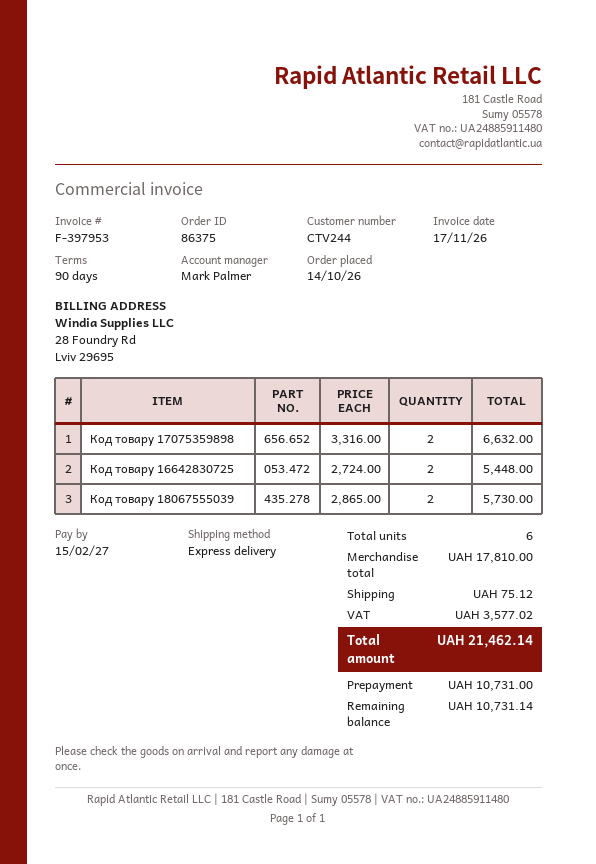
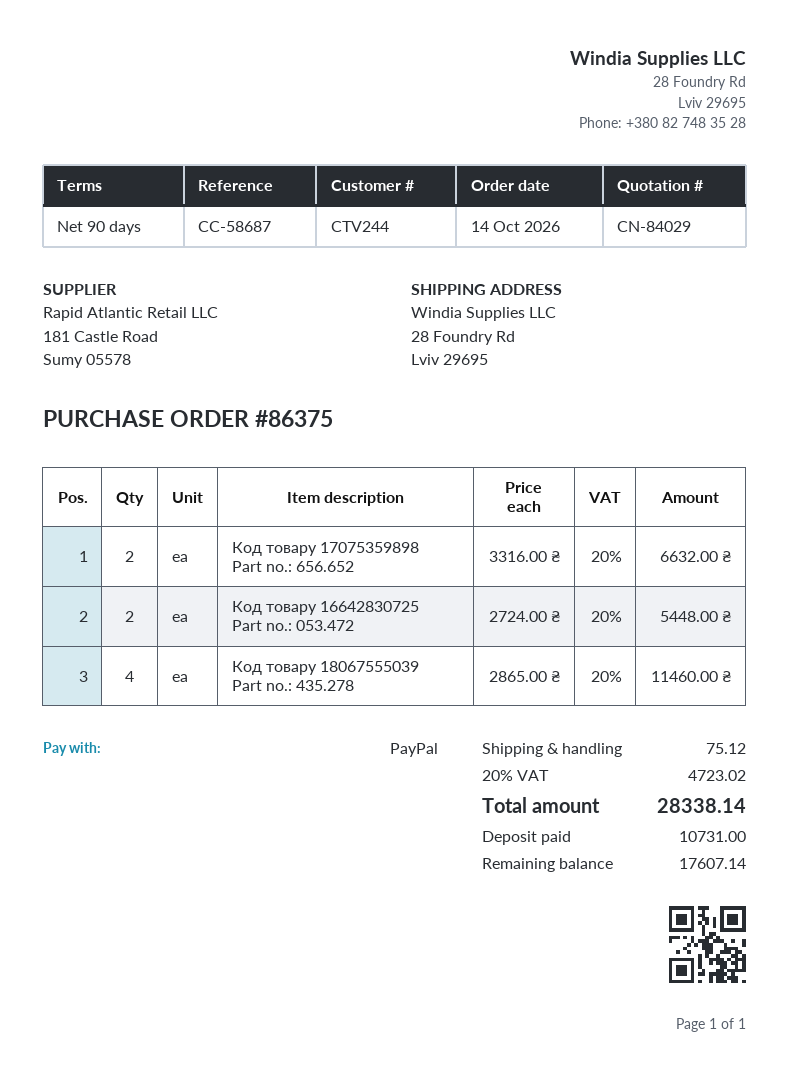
Код товару 18067555039: 2 x 2865.00 = 5730.00 -> 4 x 2865.00 = 11460.00
tax: 3577.02 -> 4723.02
total: 21462.14 -> 28338.14
balance: 10731.14 -> 17607.14

